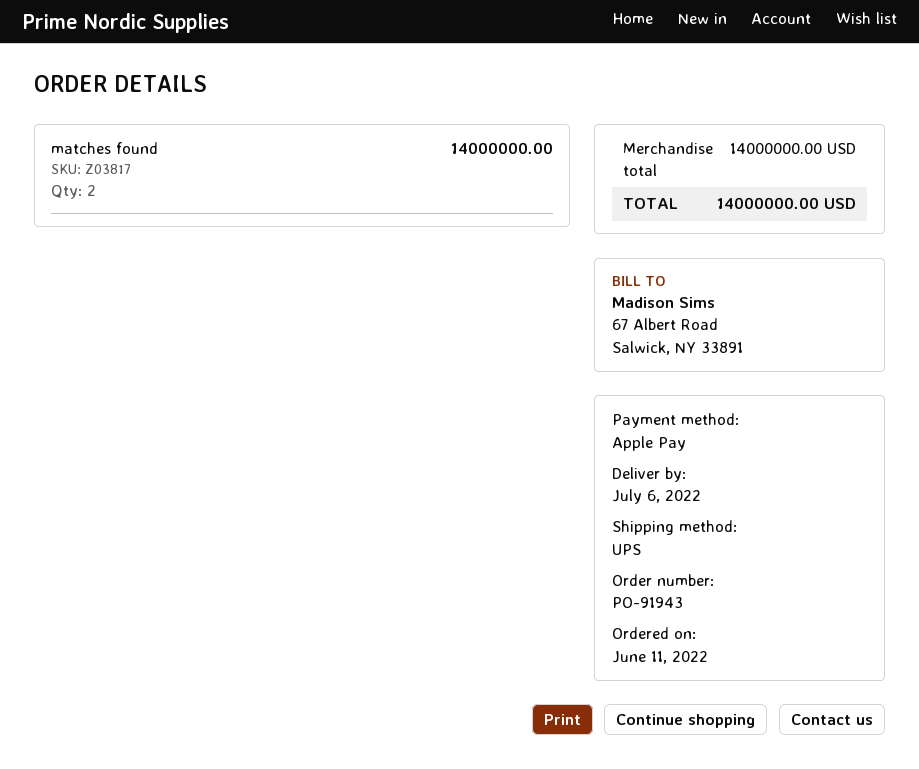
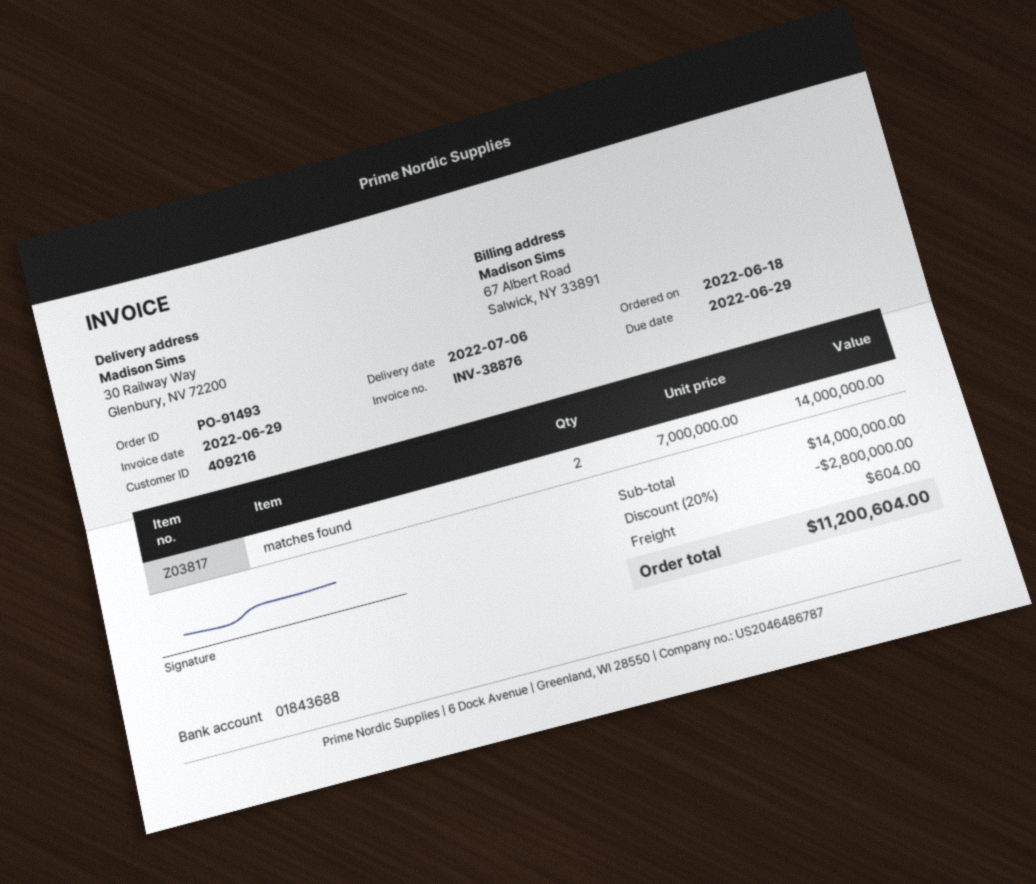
order number: PO-91943 -> PO-91493
order date: 2022-06-11 -> 2022-06-18
discount: none -> 20% = 2800000.00
shipping: none -> 604.00
total: 14000000.00 -> 11200604.00

